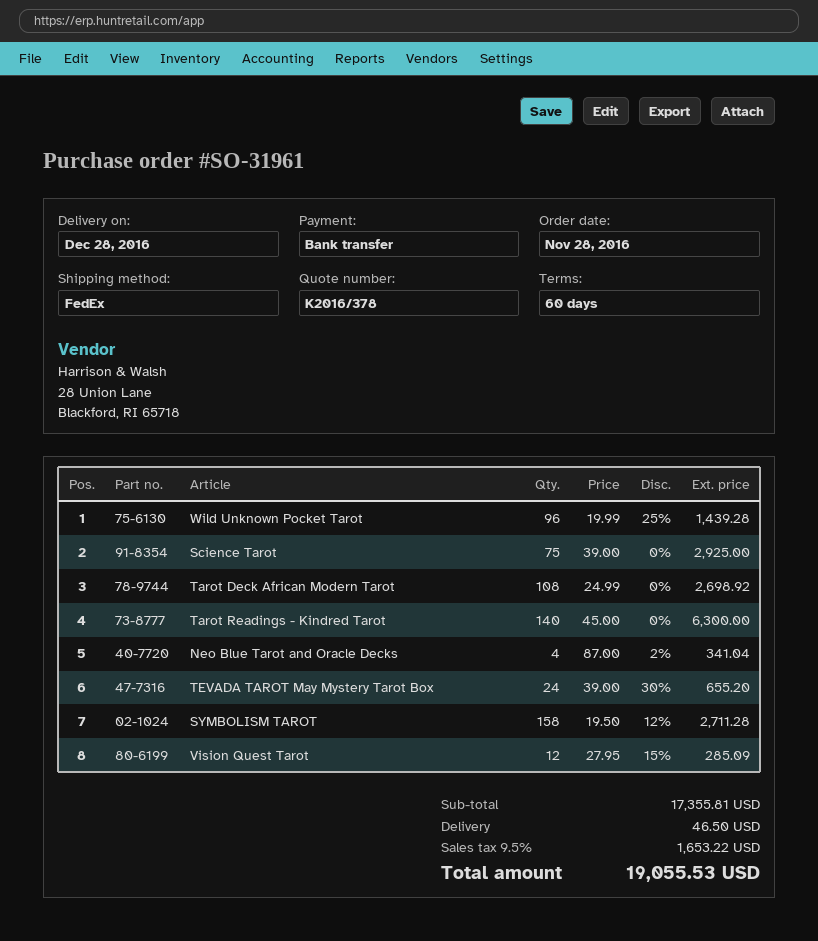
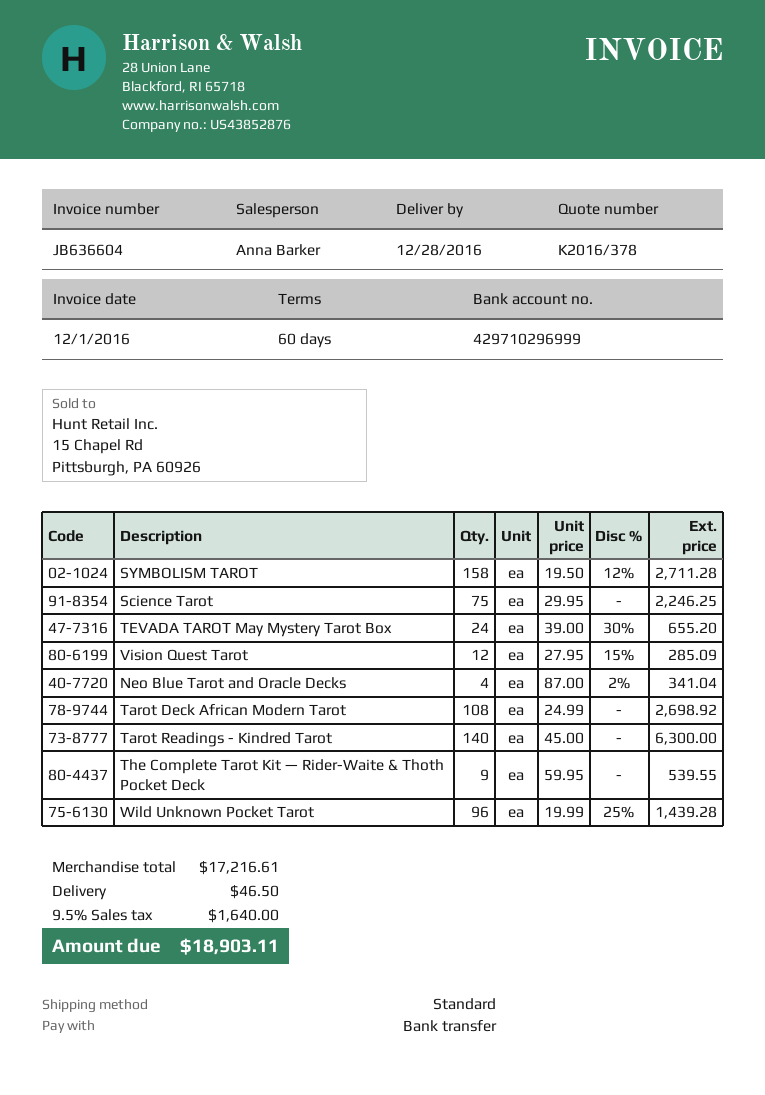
shipping method: FedEx -> standard
Science Tarot: 75 x 39.00 = 2925.00 -> 75 x 29.95 = 2246.25
The Complete Tarot Kit — Rider-Waite & Thoth Pocket Deck: none -> 9 x 59.95 = 539.55
subtotal: 17355.81 -> 17216.61
tax: 9.5% = 1653.22 -> 9.5% = 1640.00
total: 19055.53 -> 18903.11

